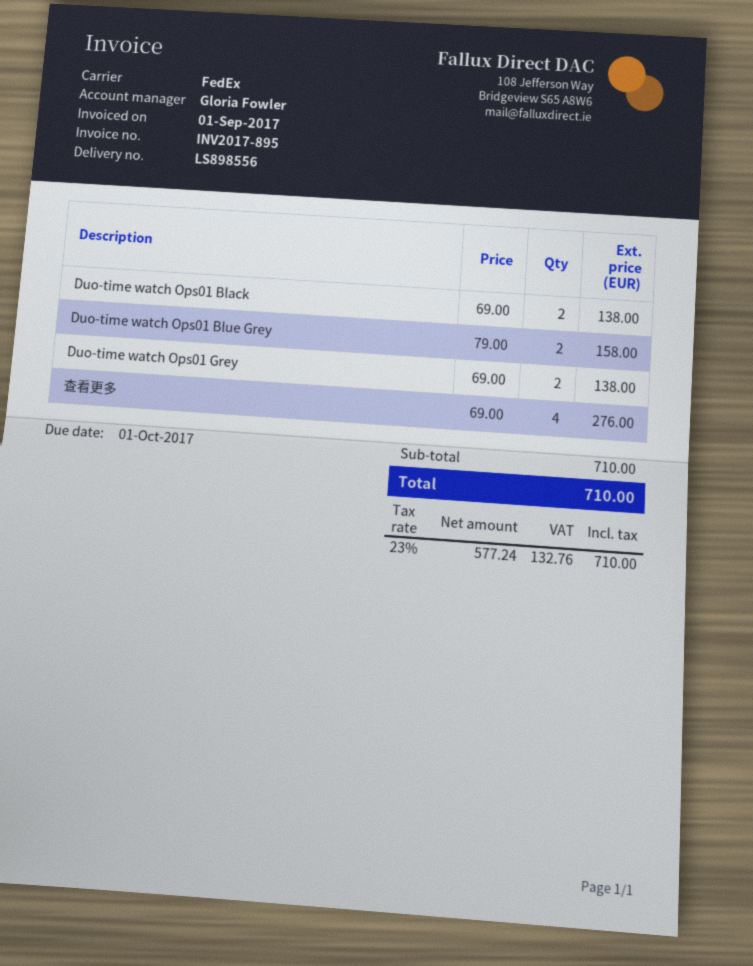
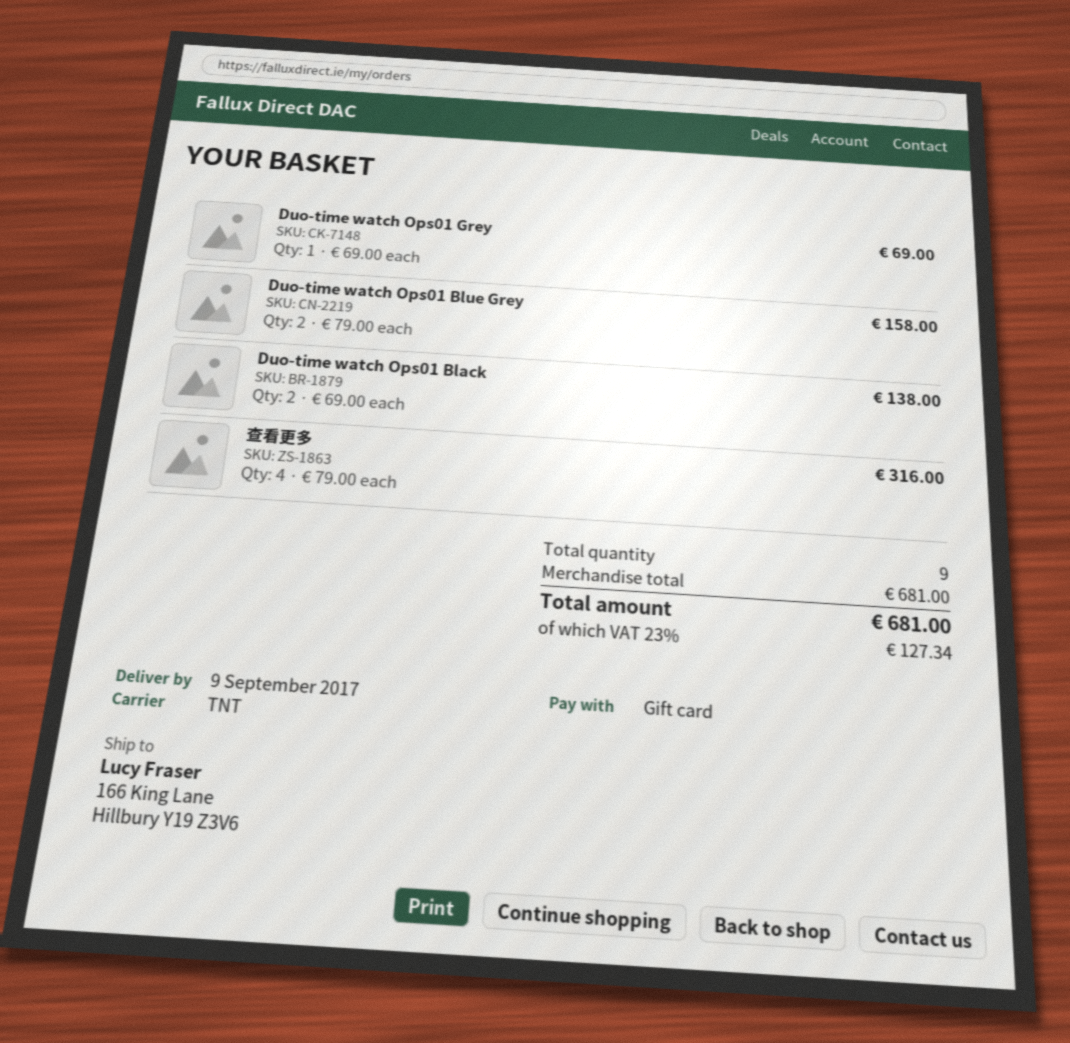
shipping method: FedEx -> TNT
Duo-time watch Ops01 Grey: 2 x 69.00 = 138.00 -> 1 x 69.00 = 69.00
查看更多: 4 x 69.00 = 276.00 -> 4 x 79.00 = 316.00
subtotal: 710.00 -> 681.00
tax: 23% = 132.76 -> 23% = 127.34
total: 710.00 -> 681.00

